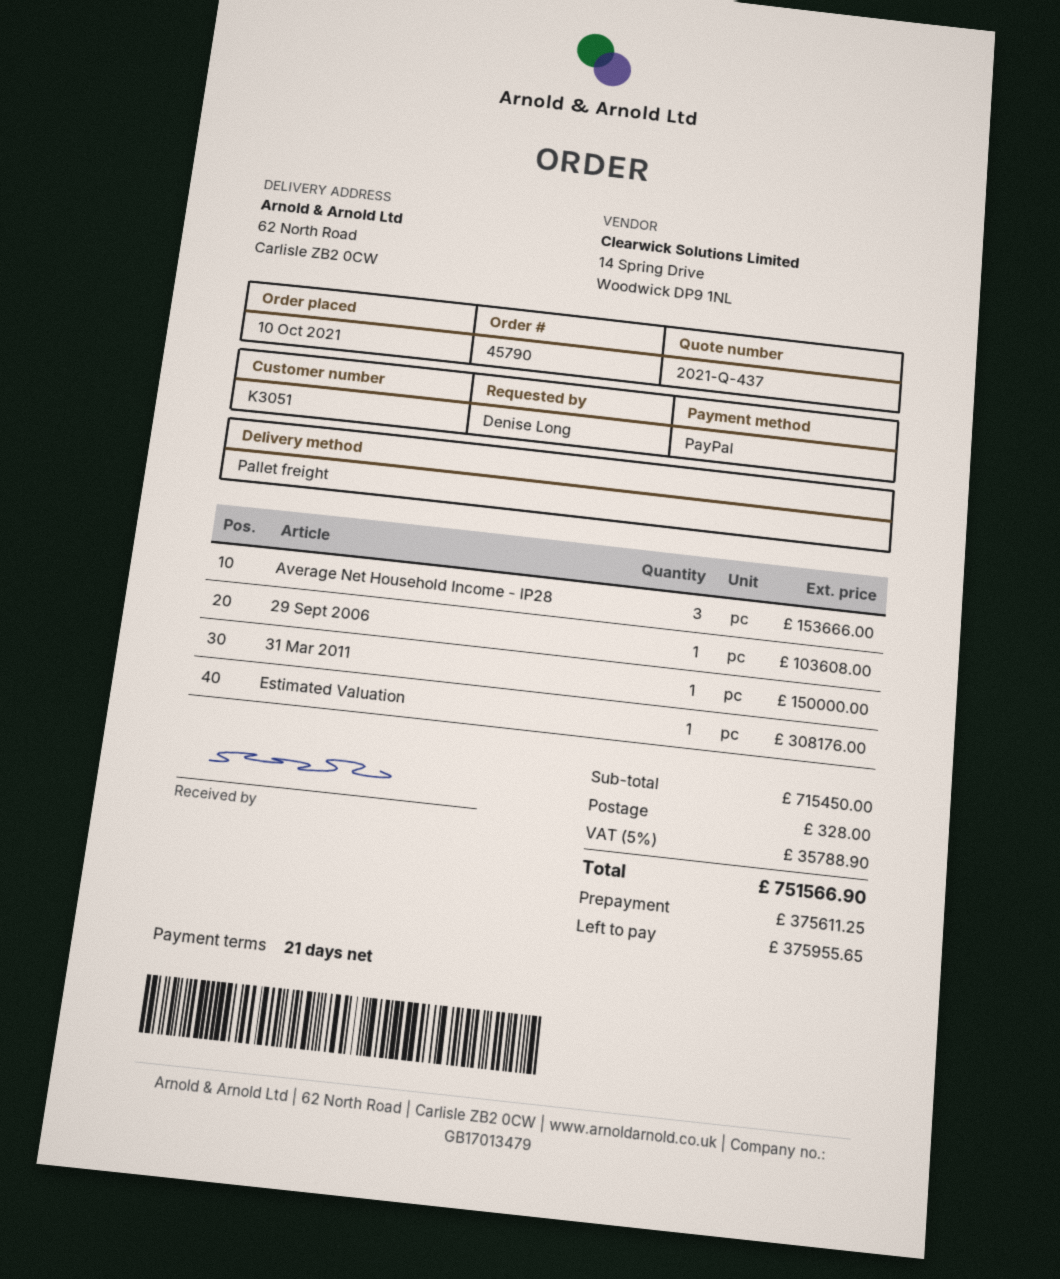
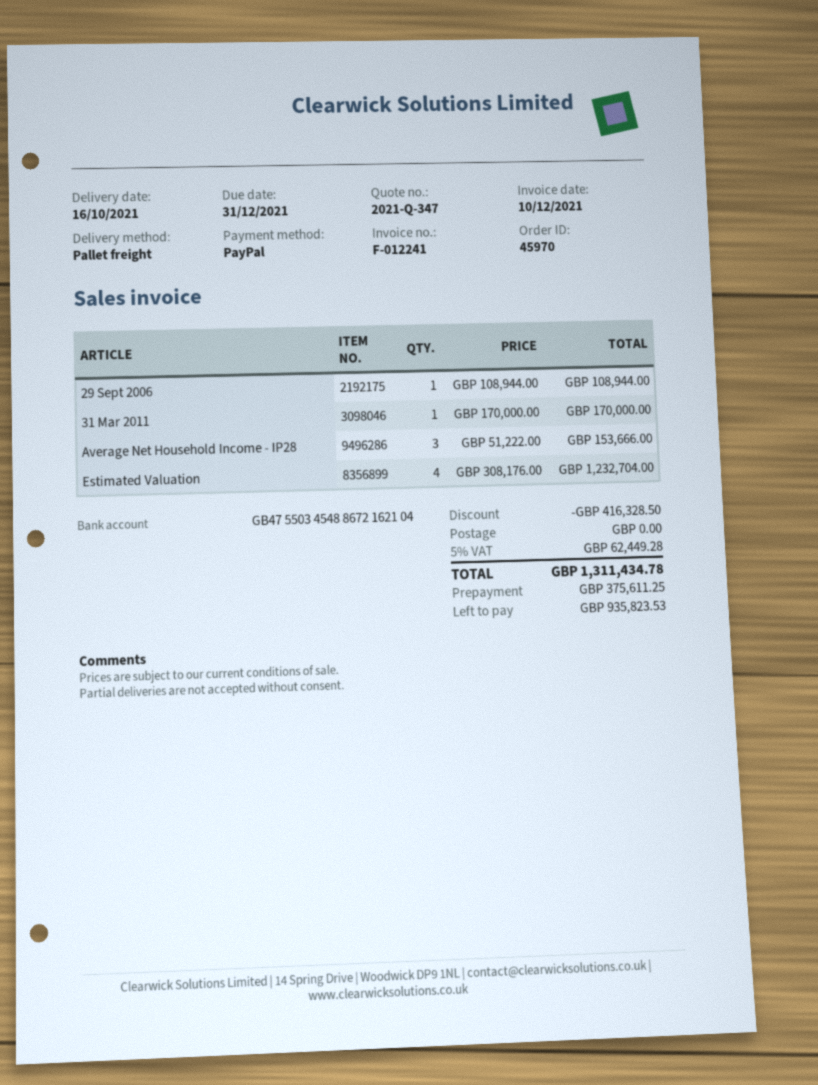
quote number: 2021-Q-437 -> 2021-Q-347
order number: 45790 -> 45970
29 Sept 2006: 1 for 103608.00 -> 1 for 108944.00
31 Mar 2011: 1 for 150000.00 -> 1 for 170000.00
Estimated Valuation: 1 for 308176.00 -> 4 for 1232704.00
discount: none -> 416328.50
shipping: 328.00 -> 0.00
tax: 5% = 35788.90 -> 5% = 62449.28
total: 751566.90 -> 1311434.78
balance: 375955.65 -> 935823.53

